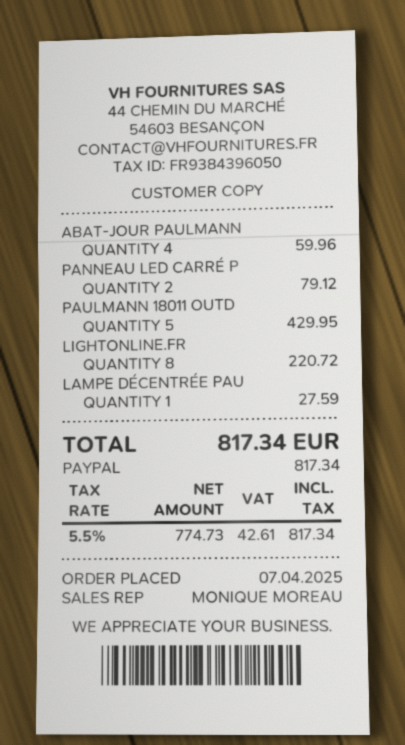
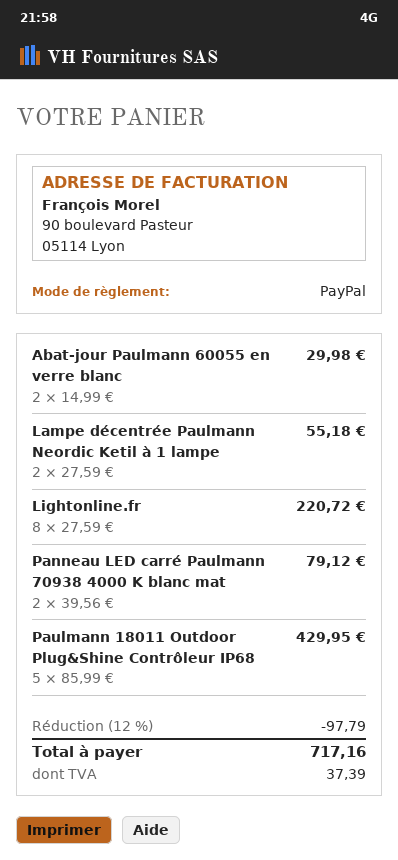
ABAT-JOUR PAULMANN: 4 for 59.96 -> 2 for 29.98
LAMPE DÉCENTRÉE PAU: 1 for 27.59 -> 2 for 55.18
discount: none -> 12% = 97.79
tax: 42.61 -> 37.39
total: 817.34 -> 717.16

